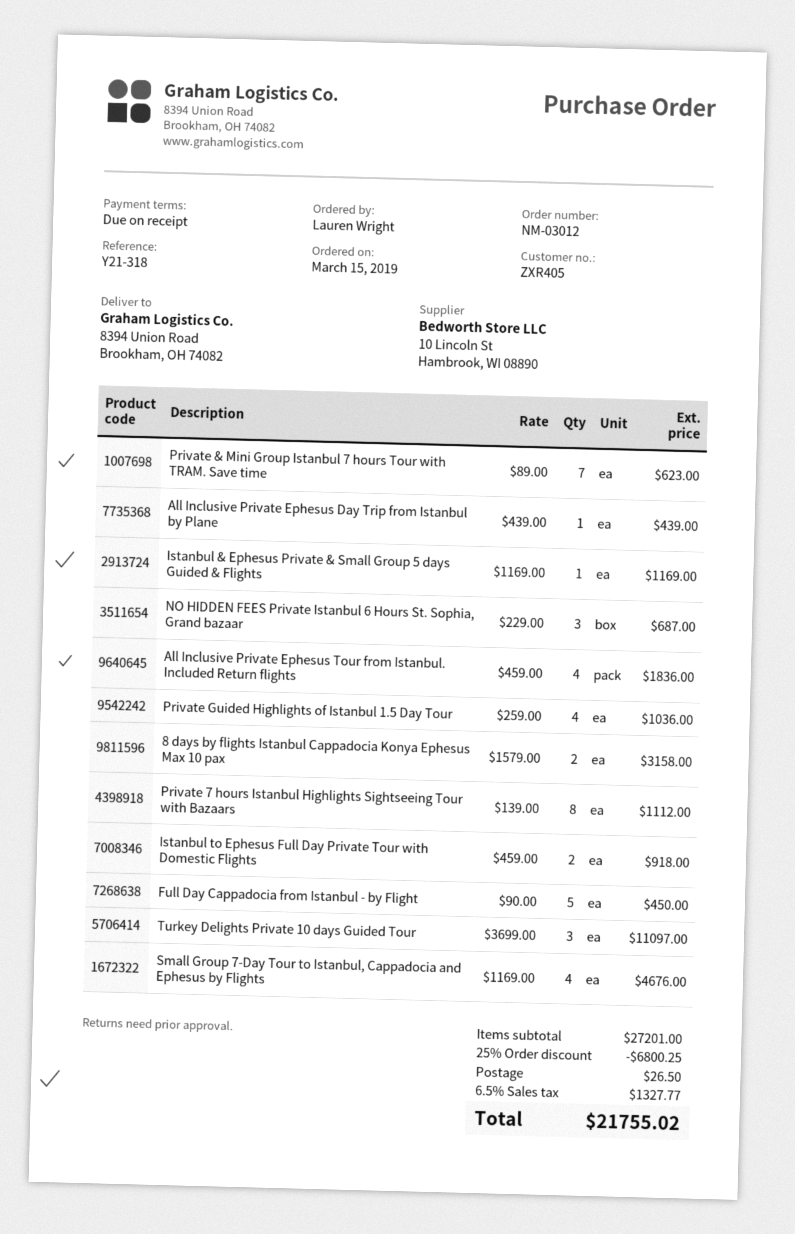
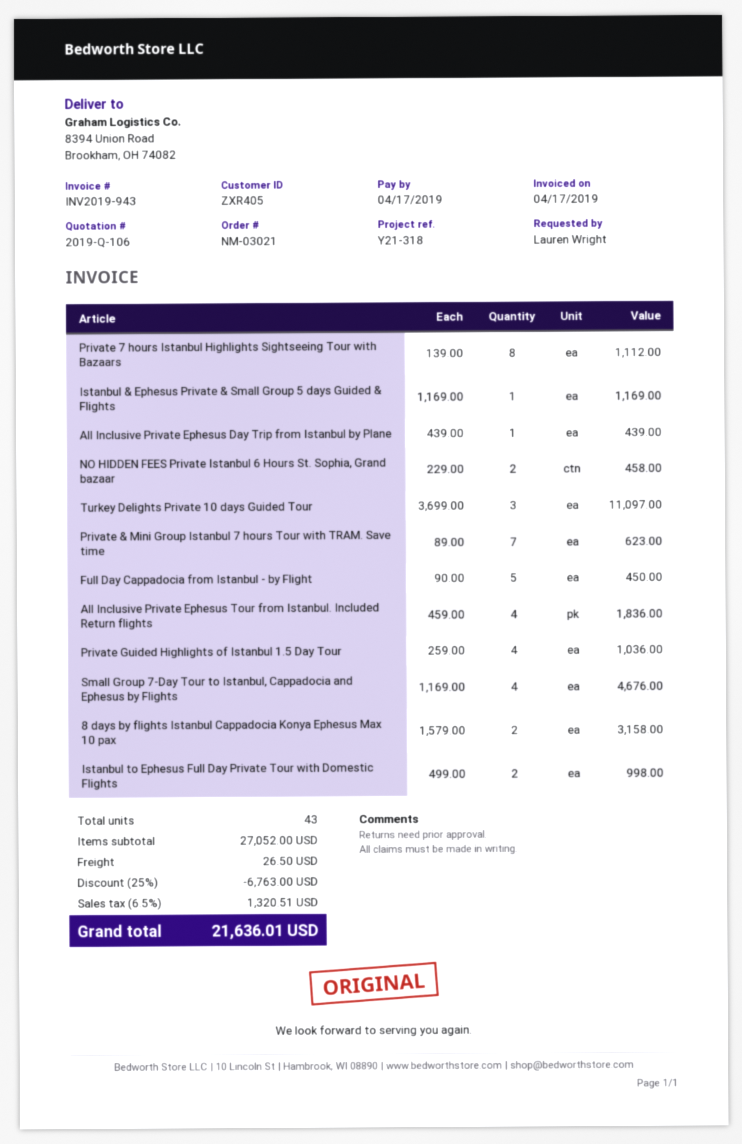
order number: NM-03012 -> NM-03021
NO HIDDEN FEES Private Istanbul 6 Hours St. Sophia, Grand bazaar: 3 x 229.00 = 687.00 -> 2 x 229.00 = 458.00
Istanbul to Ephesus Full Day Private Tour with Domestic Flights: 2 x 459.00 = 918.00 -> 2 x 499.00 = 998.00
subtotal: 27201.00 -> 27052.00
discount: 25% = 6800.25 -> 25% = 6763.00
tax: 6.5% = 1327.77 -> 6.5% = 1320.51
total: 21755.02 -> 21636.01

